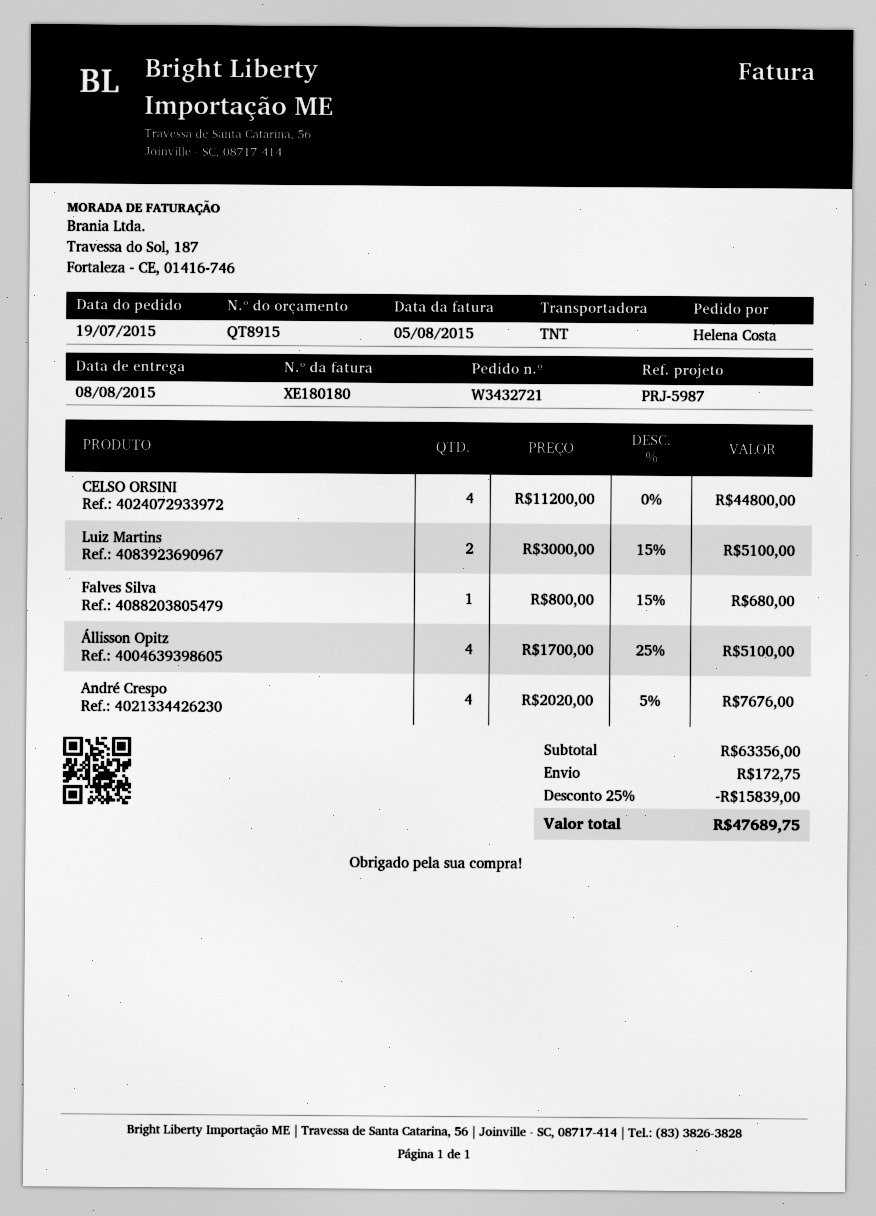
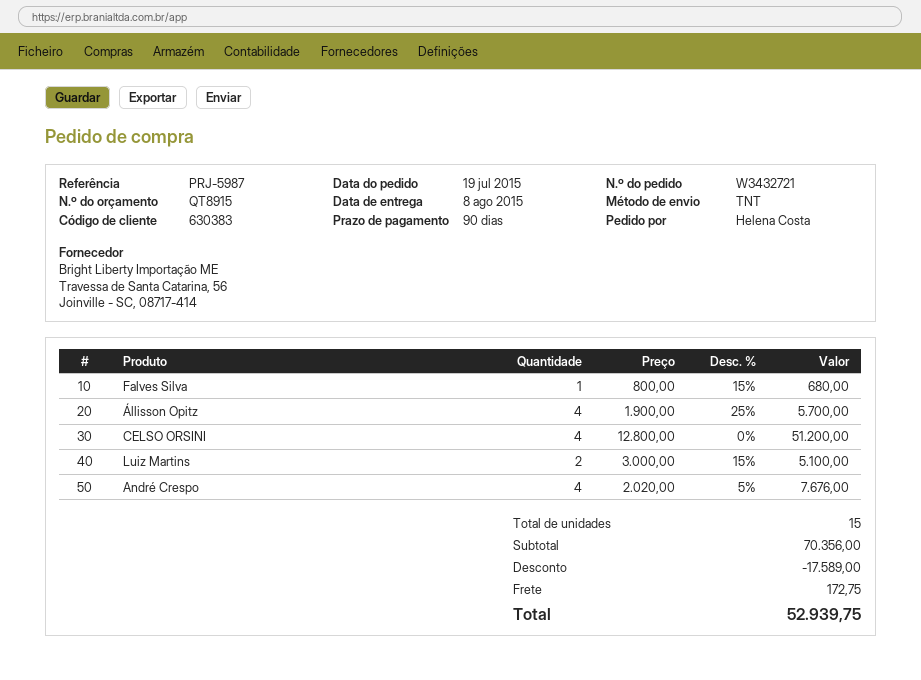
CELSO ORSINI: 4 x 11200.00 = 44800.00 -> 4 x 12800.00 = 51200.00
Állisson Opitz: 4 x 1700.00 - 25% = 5100.00 -> 4 x 1900.00 - 25% = 5700.00
subtotal: 63356.00 -> 70356.00
discount: 15839.00 -> 17589.00
total: 47689.75 -> 52939.75

